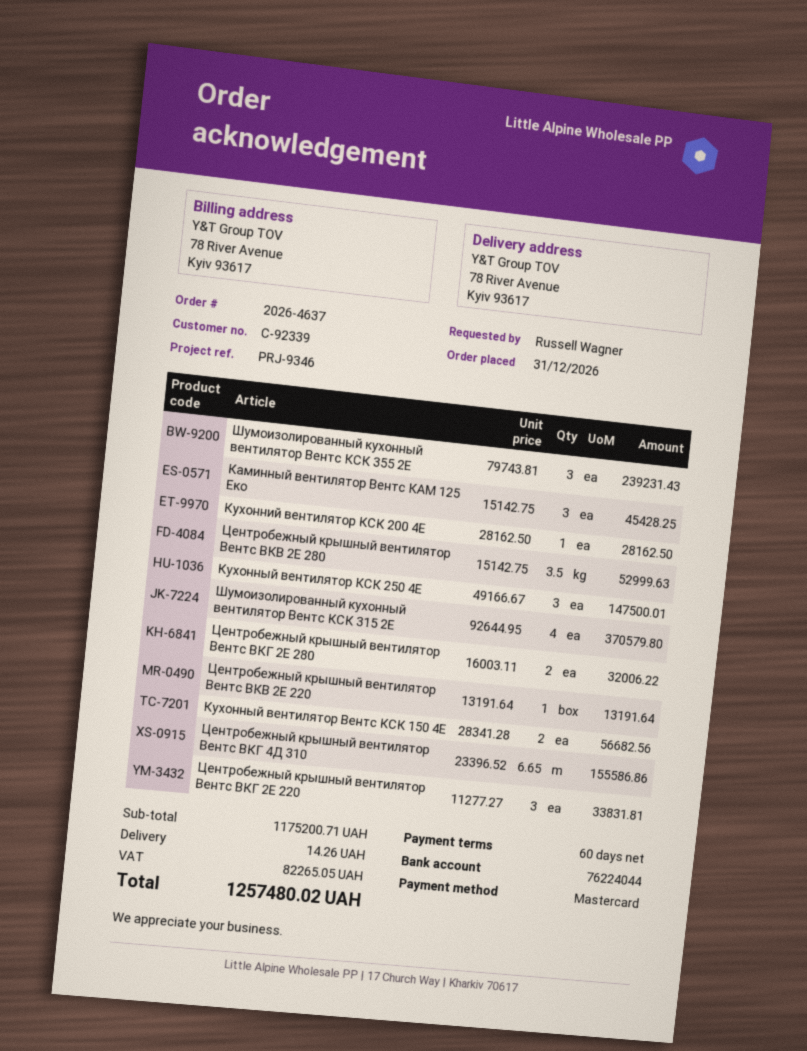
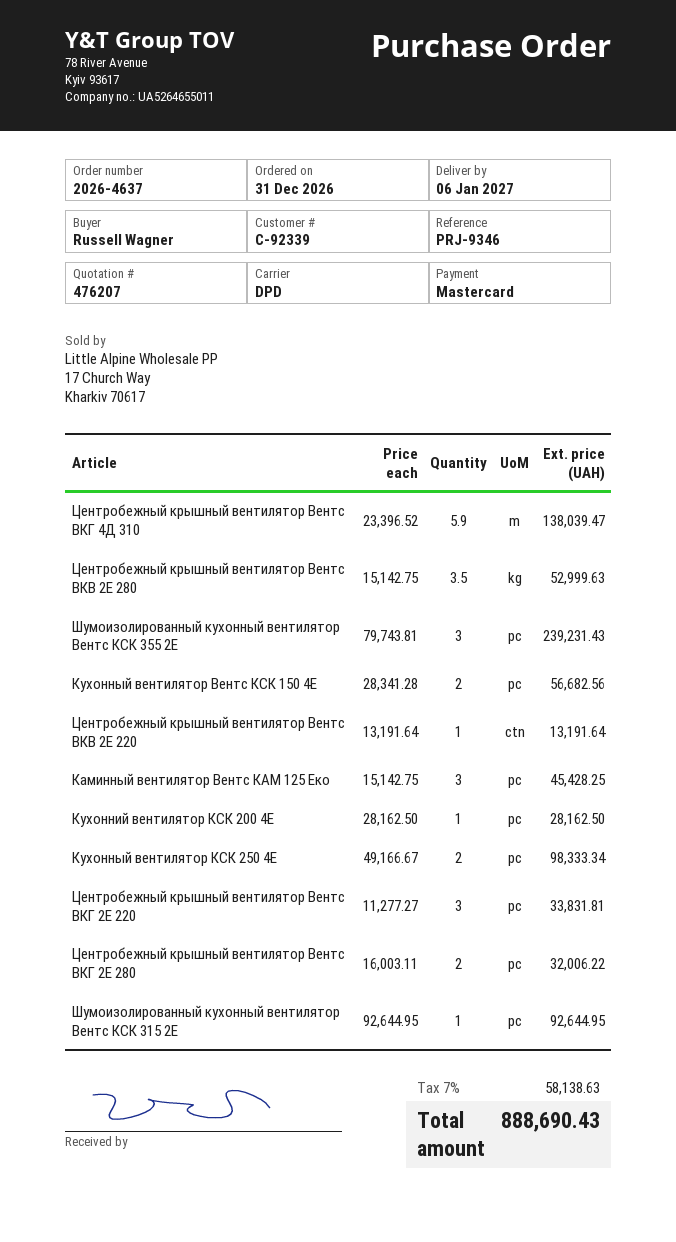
Кухонный вентилятор КСК 250 4Е: 3 x 49166.67 = 147500.01 -> 2 x 49166.67 = 98333.34
Шумоизолированный кухонный вентилятор Вентс КСК 315 2Е: 4 x 92644.95 = 370579.80 -> 1 x 92644.95 = 92644.95
Центробежный крышный вентилятор Вентс ВКГ 4Д 310: 6.65 x 23396.52 = 155586.86 -> 5.9 x 23396.52 = 138039.47
shipping: 14.26 -> none
tax: 82265.05 -> 58138.63
total: 1257480.02 -> 888690.43

